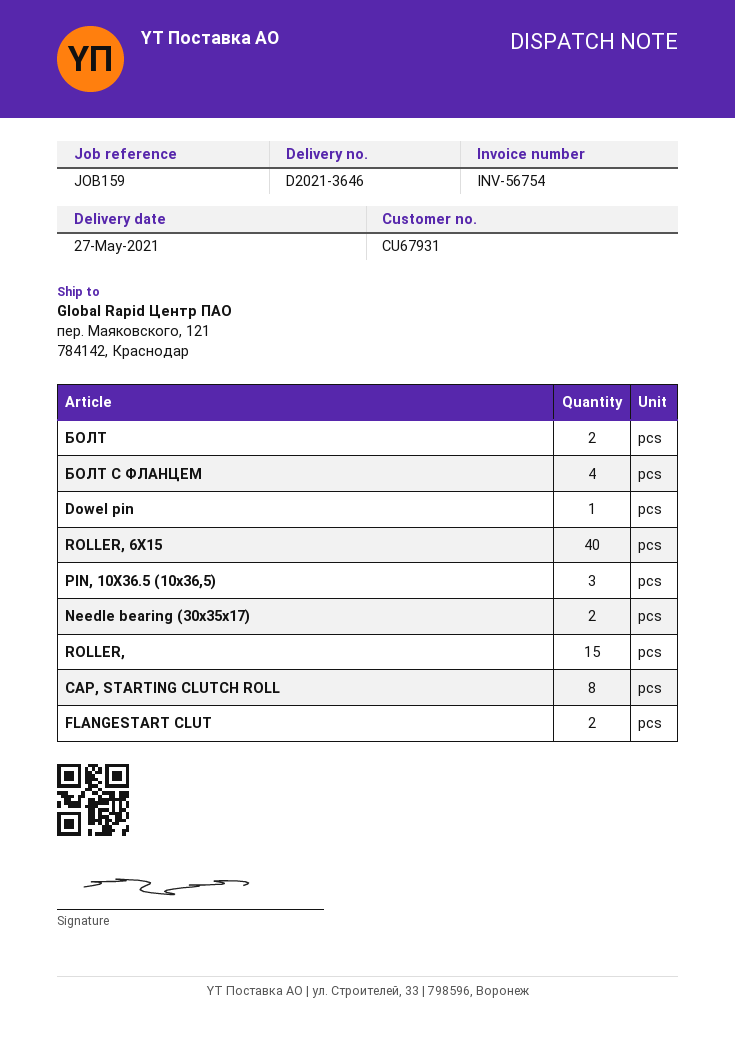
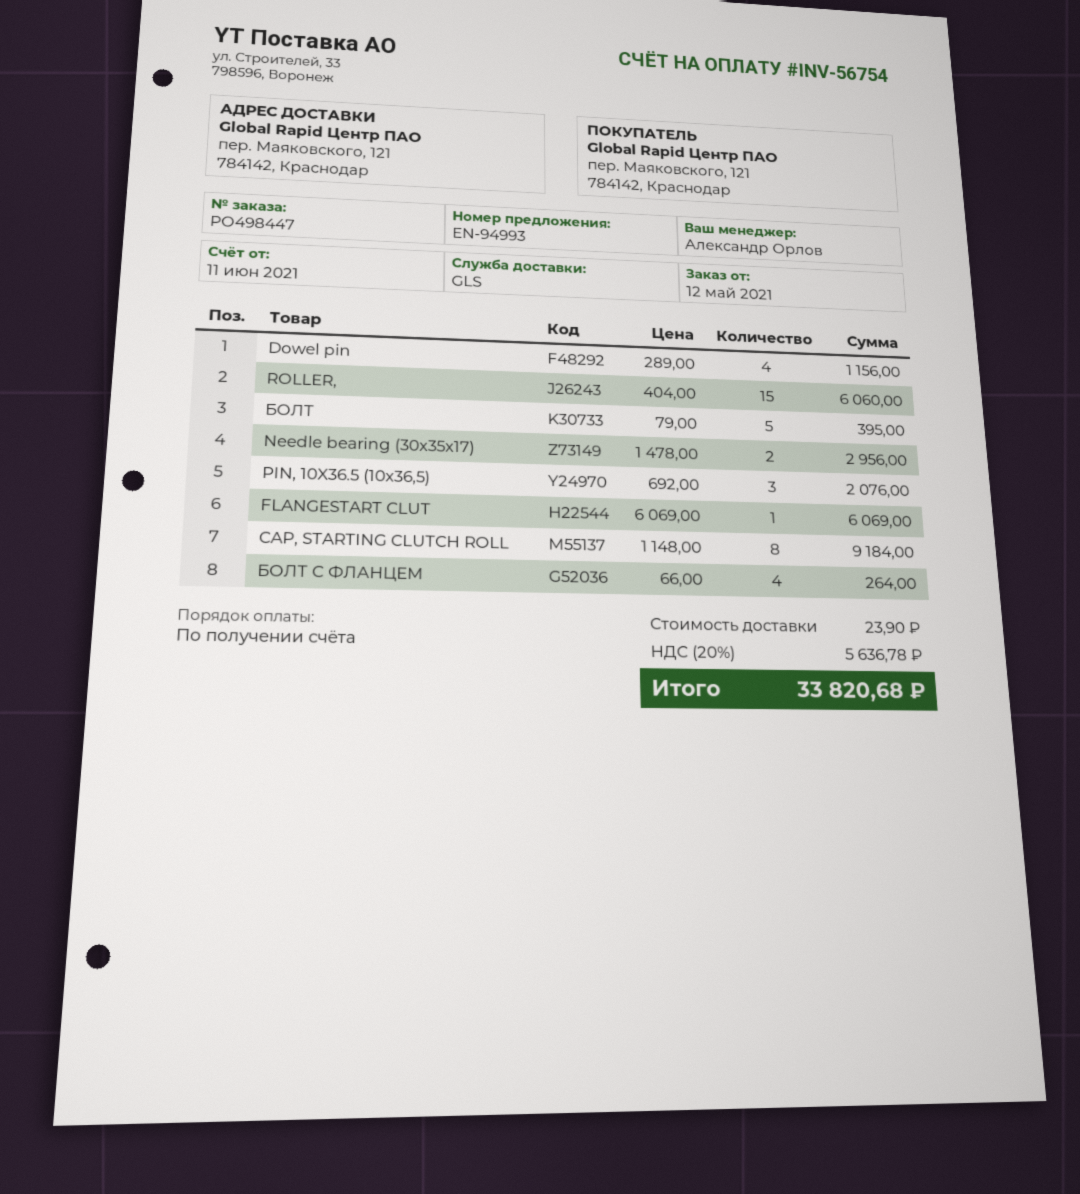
БОЛТ: 2 -> 5
Dowel pin: 1 -> 4
ROLLER, 6X15: 40 -> none
FLANGESTART CLUT: 2 -> 1

